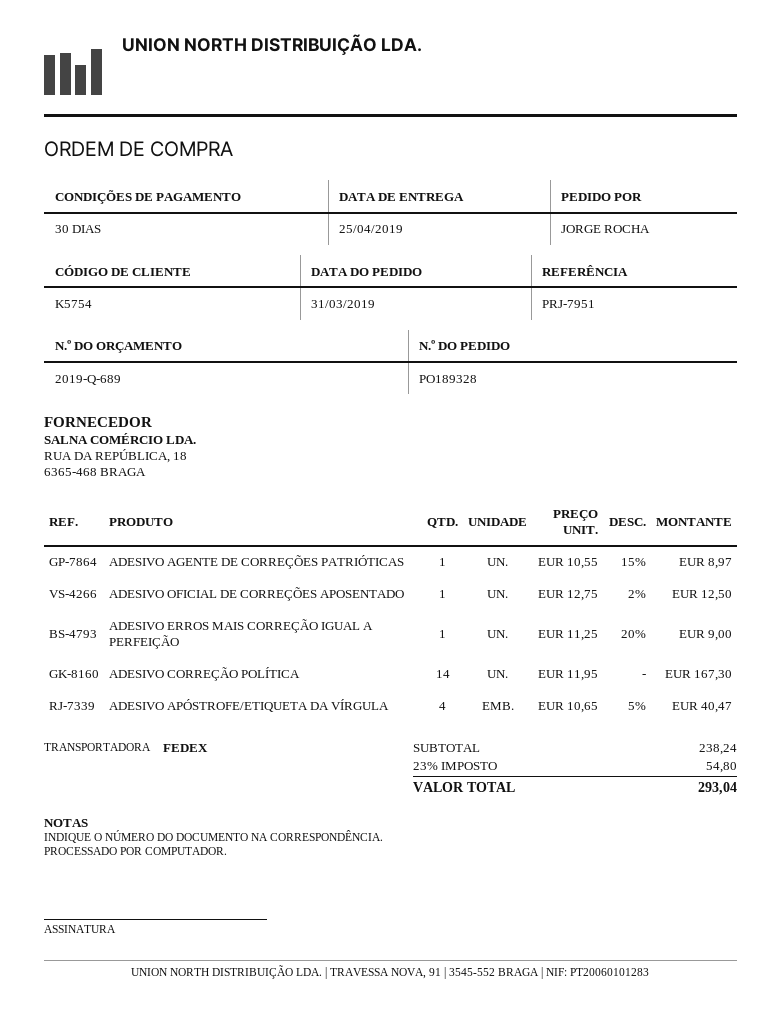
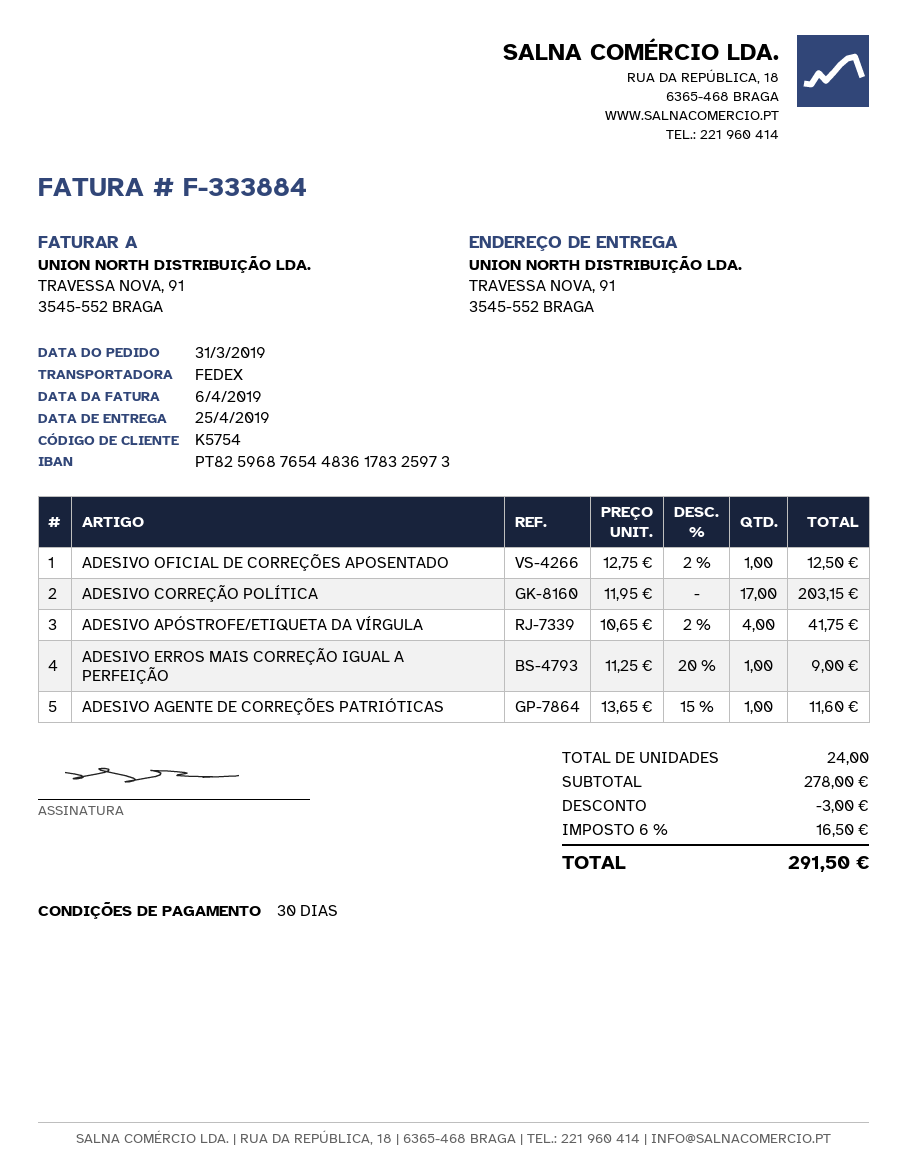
ADESIVO AGENTE DE CORREÇÕES PATRIÓTICAS: 1 x 10.55 - 15% = 8.97 -> 1 x 13.65 - 15% = 11.60
ADESIVO CORREÇÃO POLÍTICA: 14 x 11.95 = 167.30 -> 17 x 11.95 = 203.15
ADESIVO APÓSTROFE/ETIQUETA DA VÍRGULA: 4 x 10.65 - 5% = 40.47 -> 4 x 10.65 - 2% = 41.75
subtotal: 238.24 -> 278.00
discount: none -> 3.00
tax: 23% = 54.80 -> 6% = 16.50
total: 293.04 -> 291.50

